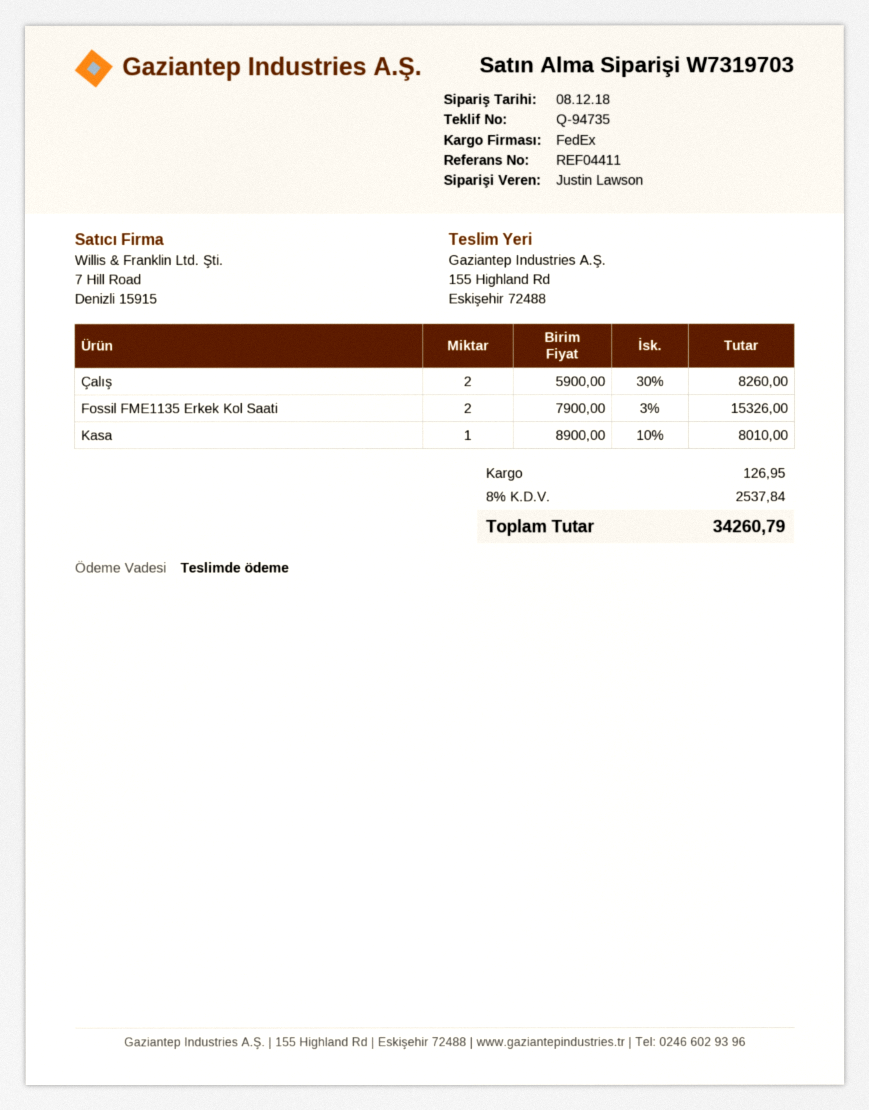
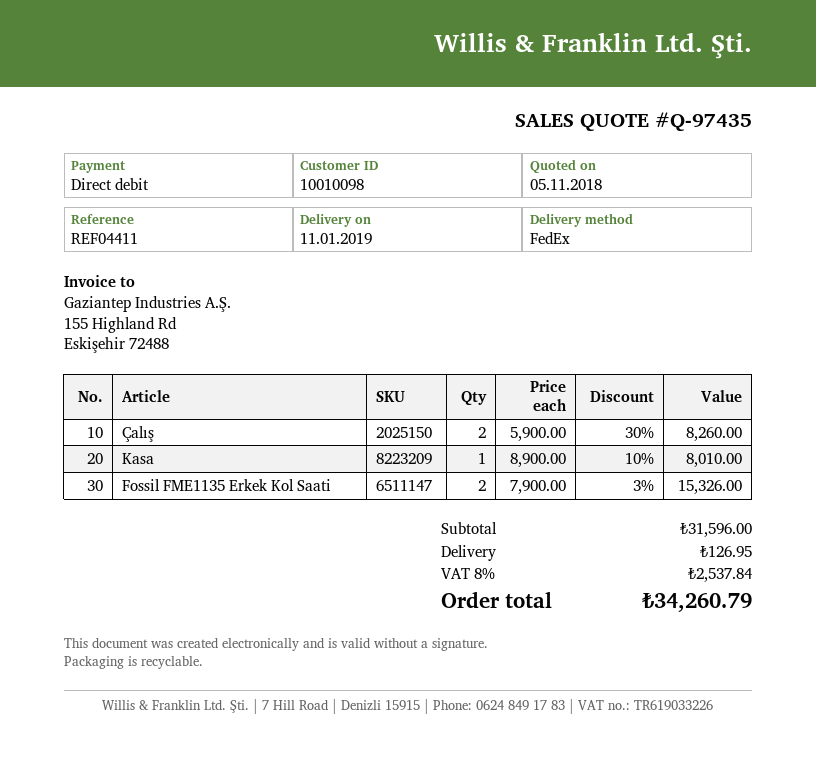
quote number: Q-94735 -> Q-97435

